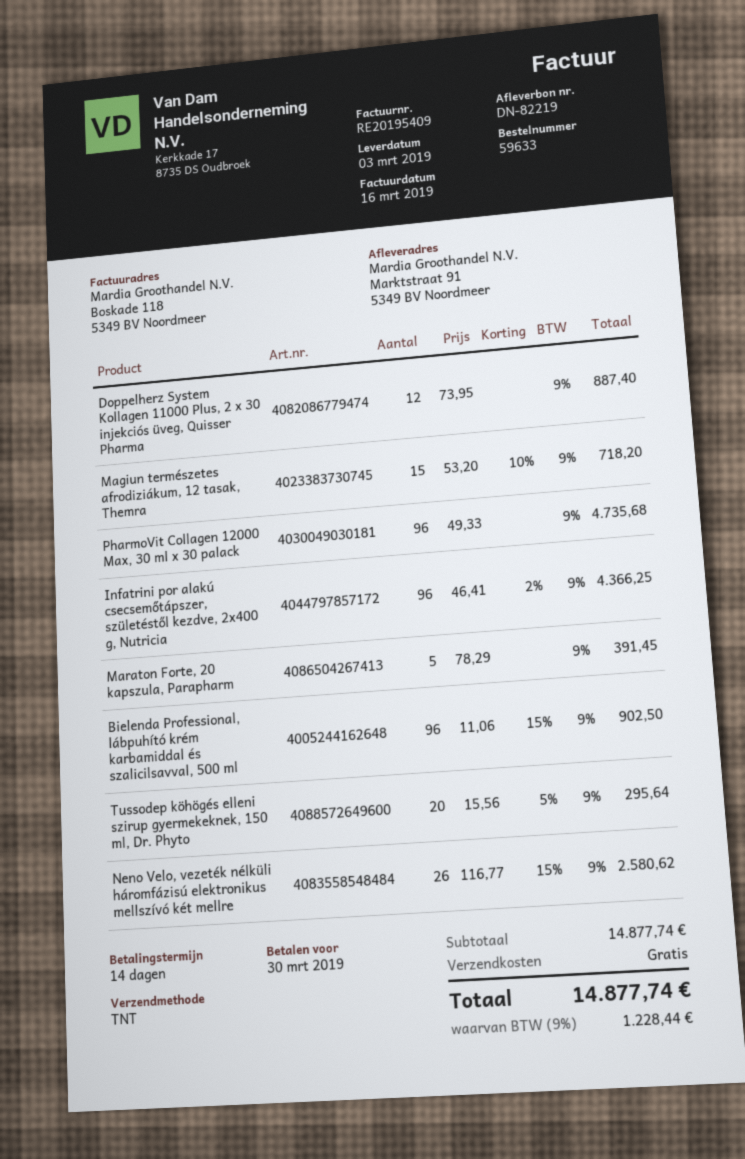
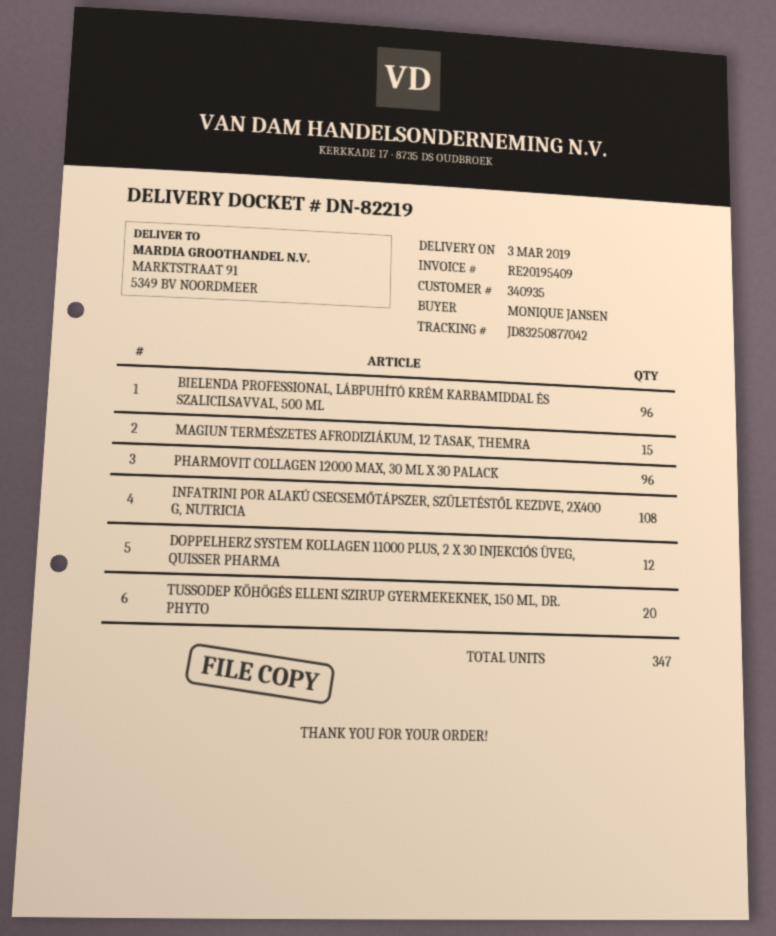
Infatrini por alakú csecsemőtápszer, születéstől kezdve, 2x400 g, Nutricia: 96 -> 108
Maraton Forte, 20 kapszula, Parapharm: 5 -> none
Neno Velo, vezeték nélküli háromfázisú elektronikus mellszívó két mellre: 26 -> none

